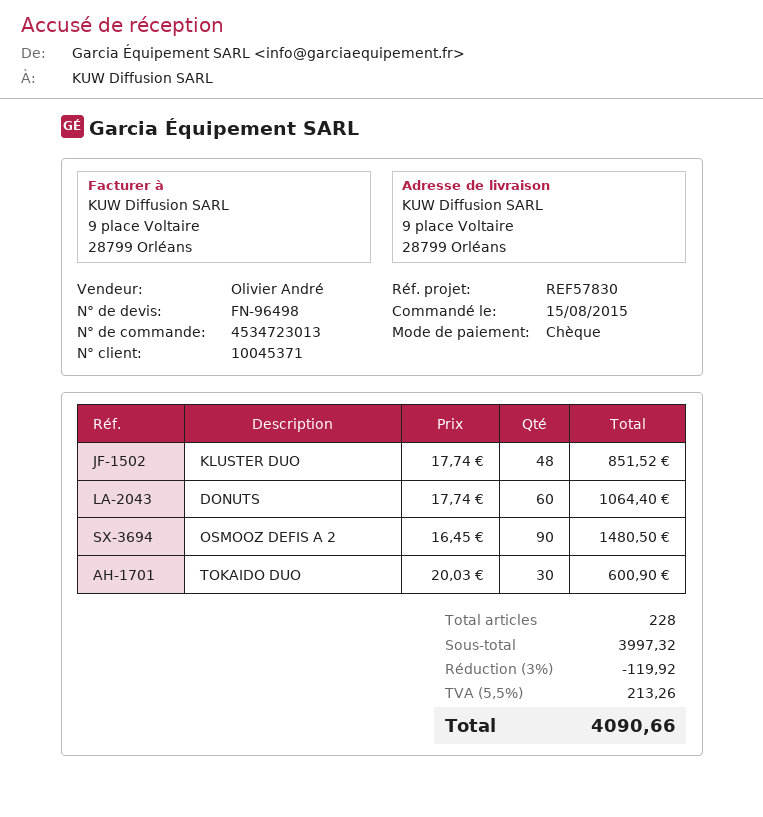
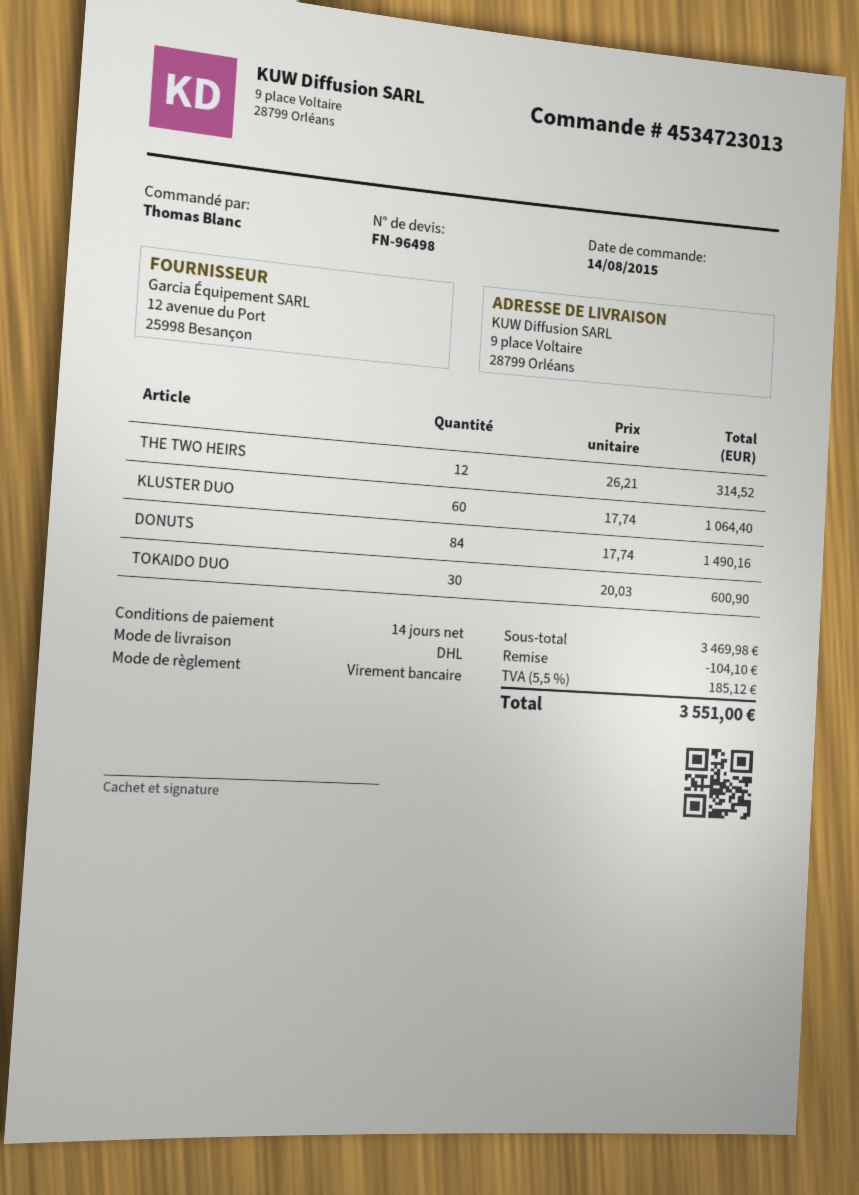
order date: 2015-08-15 -> 2015-08-14
payment method: cheque -> bank transfer
KLUSTER DUO: 48 x 17.74 = 851.52 -> 60 x 17.74 = 1064.40
DONUTS: 60 x 17.74 = 1064.40 -> 84 x 17.74 = 1490.16
OSMOOZ DEFIS A 2: 90 x 16.45 = 1480.50 -> none
THE TWO HEIRS: none -> 12 x 26.21 = 314.52
subtotal: 3997.32 -> 3469.98
discount: 119.92 -> 104.10
tax: 5.5% = 213.26 -> 5.5% = 185.12
total: 4090.66 -> 3551.00

